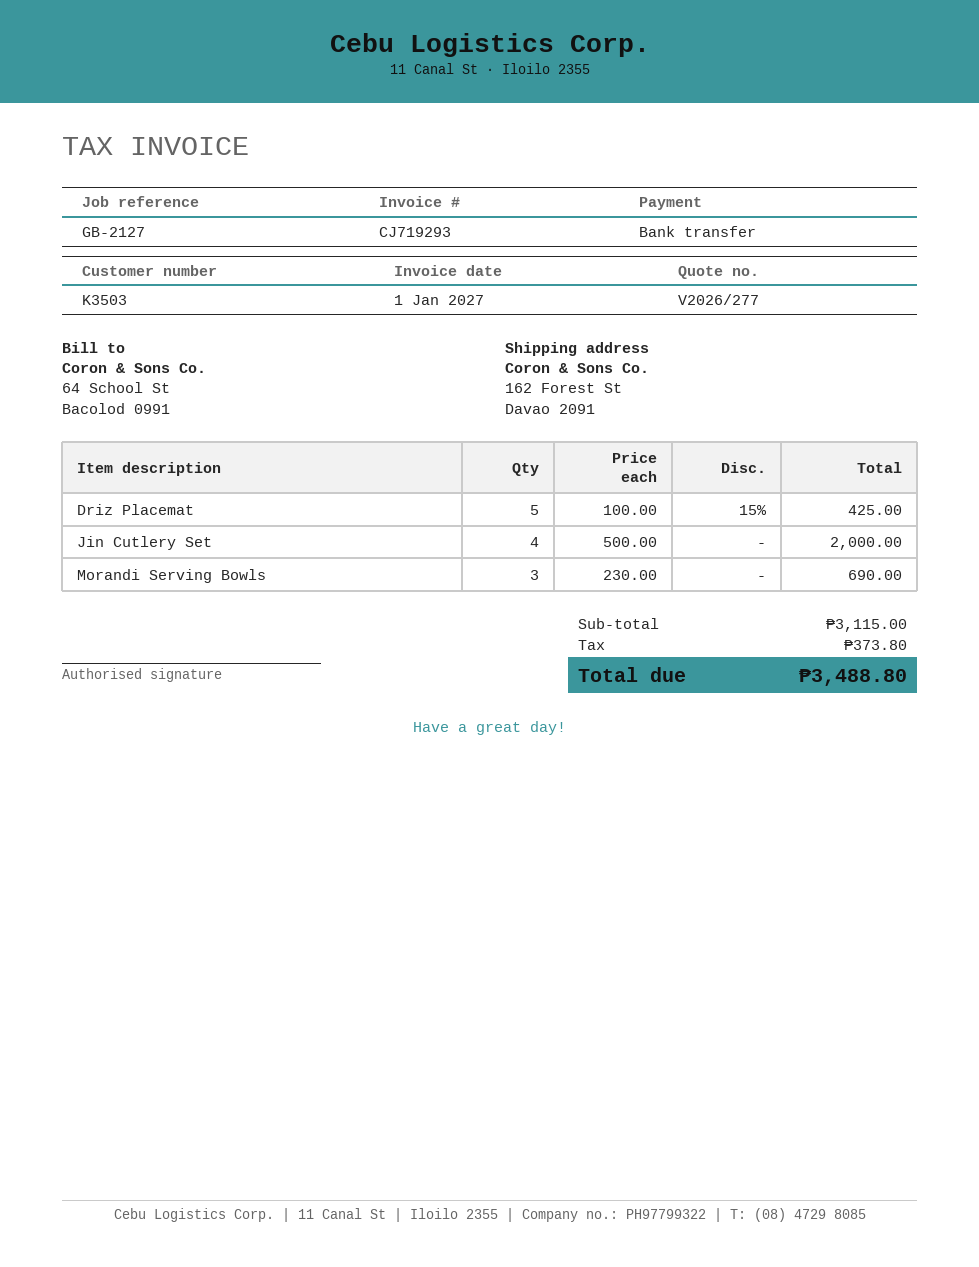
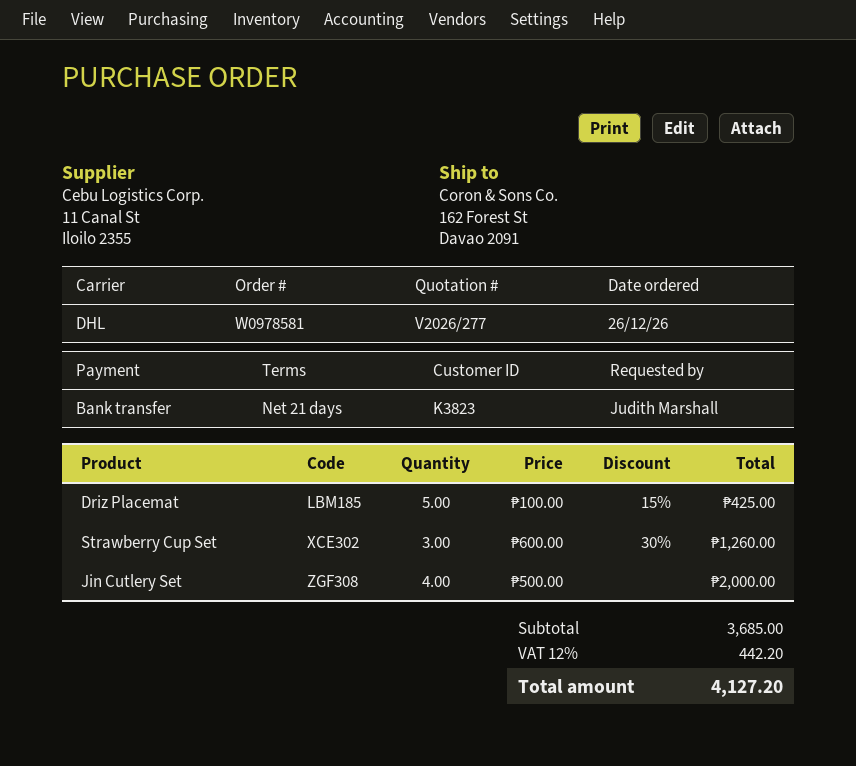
customer number: K3503 -> K3823
Morandi Serving Bowls: 3 x 230.00 = 690.00 -> none
Strawberry Cup Set: none -> 3 x 600.00 - 30% = 1260.00
subtotal: 3115.00 -> 3685.00
tax: 373.80 -> 442.20
total: 3488.80 -> 4127.20

